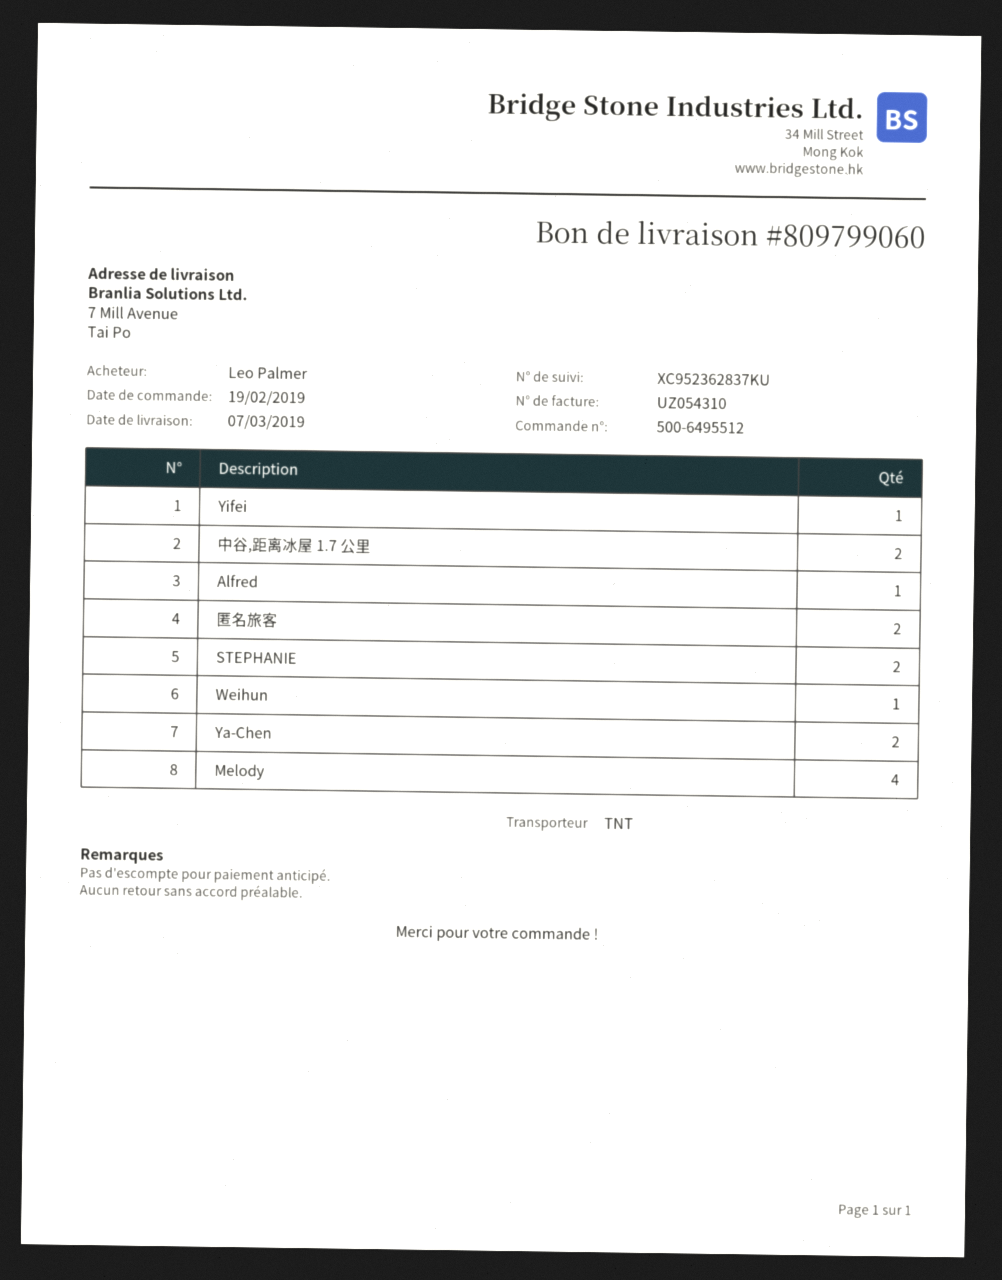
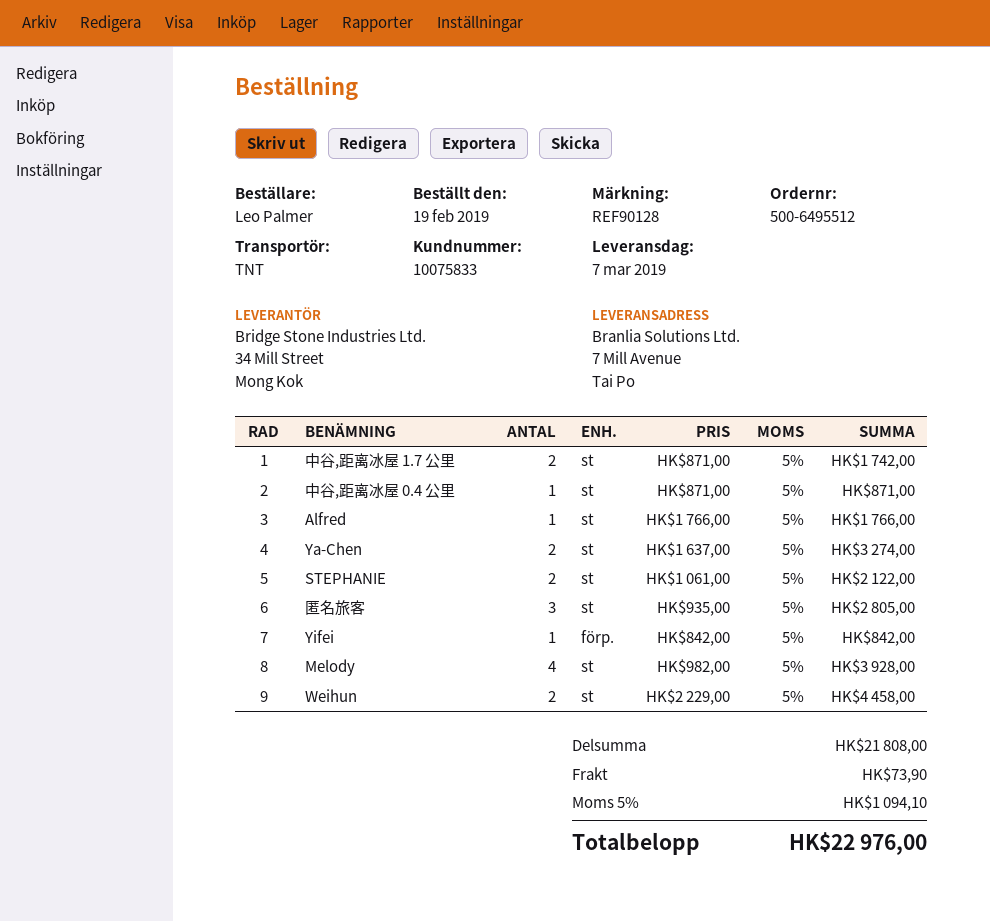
匿名旅客: 2 -> 3
Weihun: 1 -> 2
中谷,距离冰屋 0.4 公里: none -> 1

